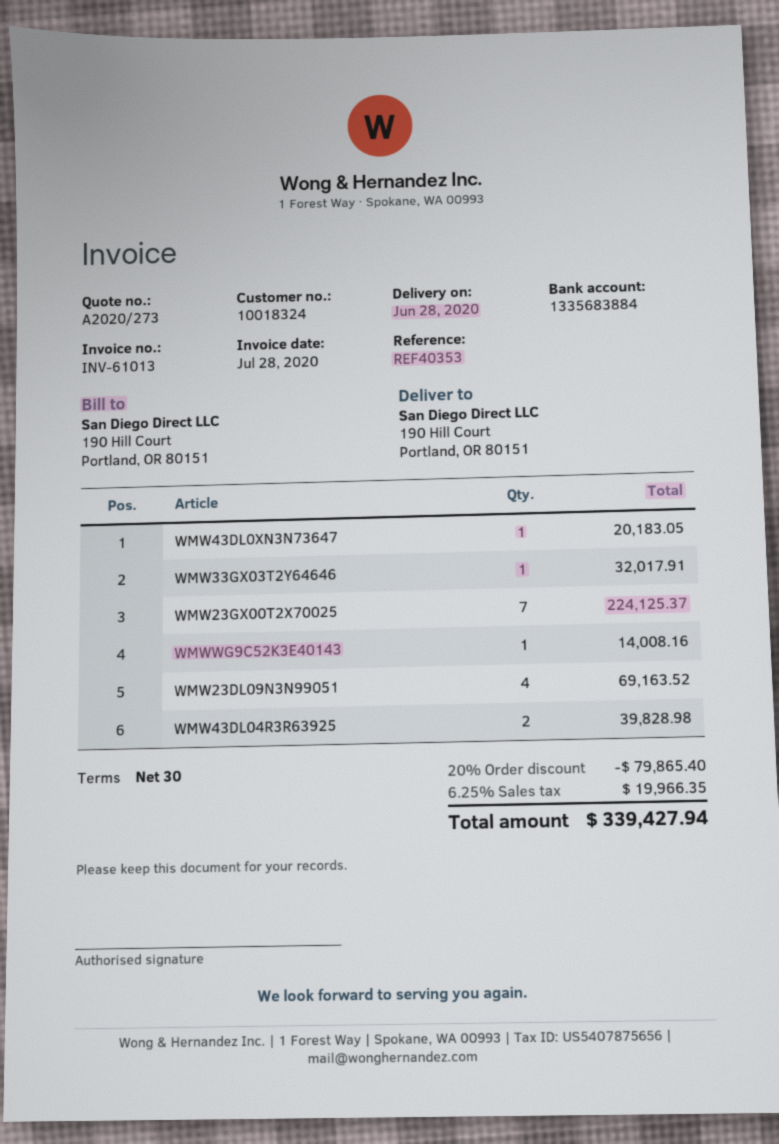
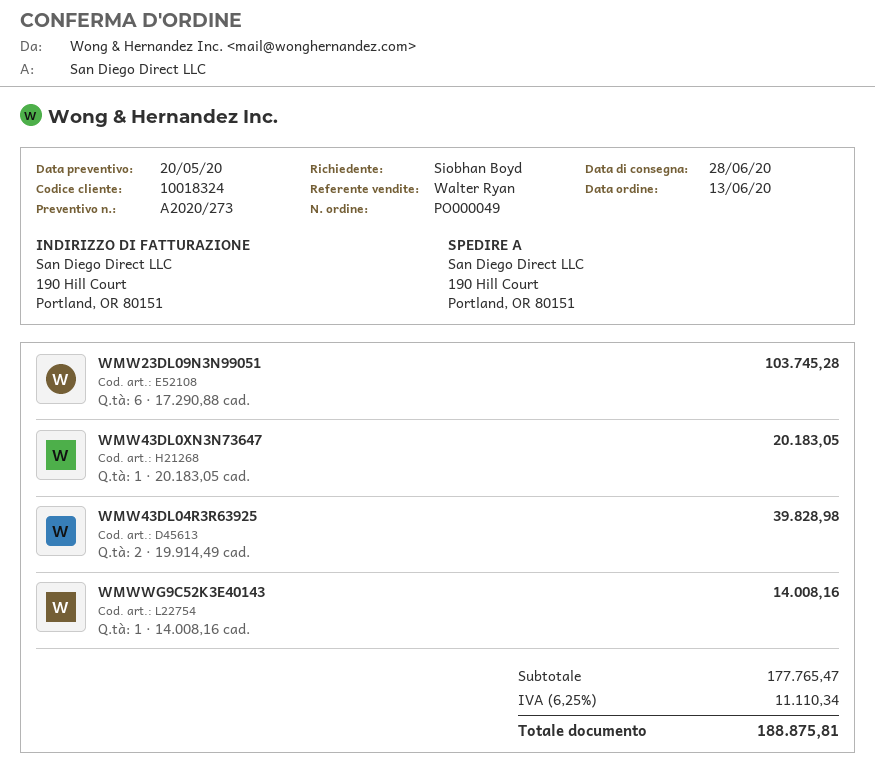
WMW33GX03T2Y64646: 1 for 32017.91 -> none
WMW23GX00T2X70025: 7 for 224125.37 -> none
WMW23DL09N3N99051: 4 for 69163.52 -> 6 for 103745.28
discount: 20% = 79865.40 -> none
tax: 6.25% = 19966.35 -> 6.25% = 11110.34
total: 339427.94 -> 188875.81

